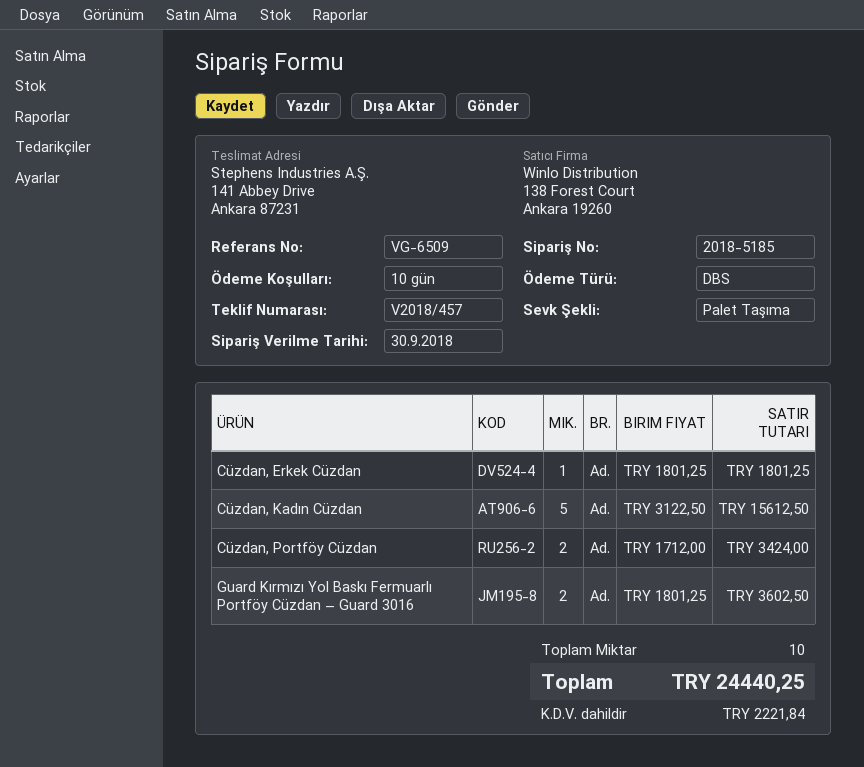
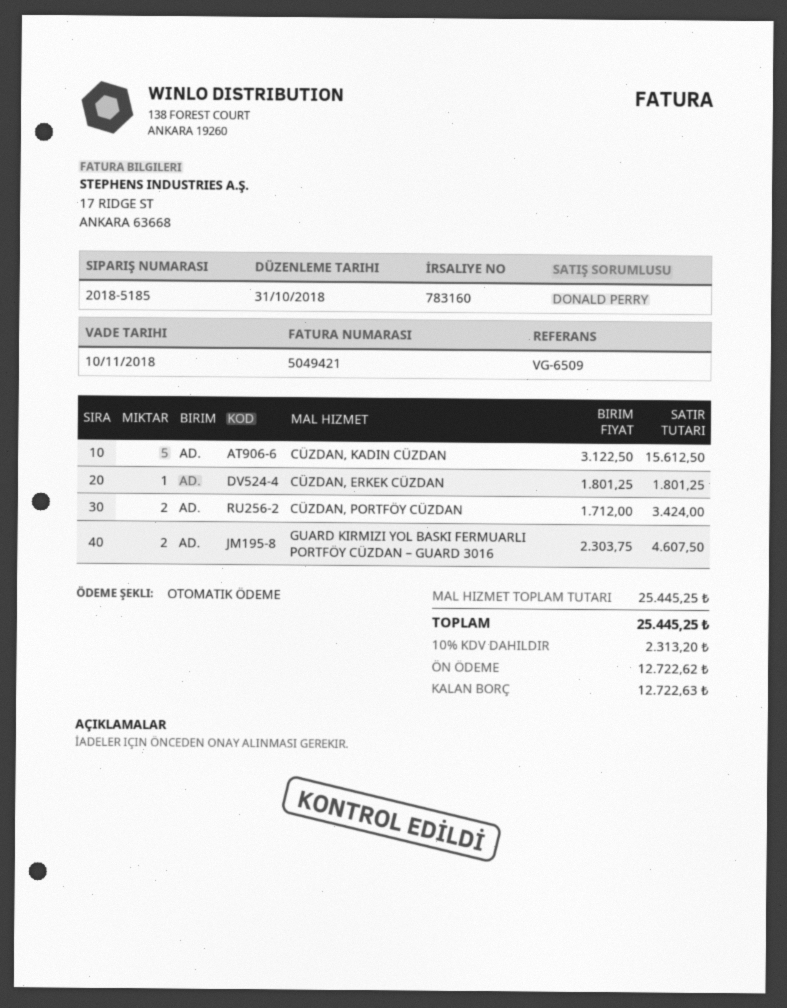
Guard Kırmızı Yol Baskı Fermuarlı Portföy Cüzdan – Guard 3016: 2 x 1801.25 = 3602.50 -> 2 x 2303.75 = 4607.50
tax: 2221.84 -> 2313.20
total: 24440.25 -> 25445.25

